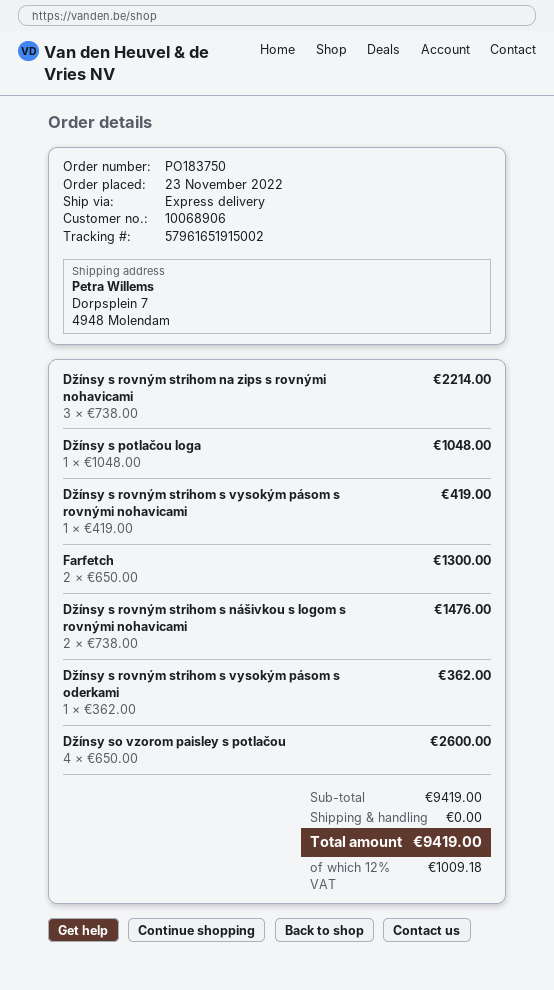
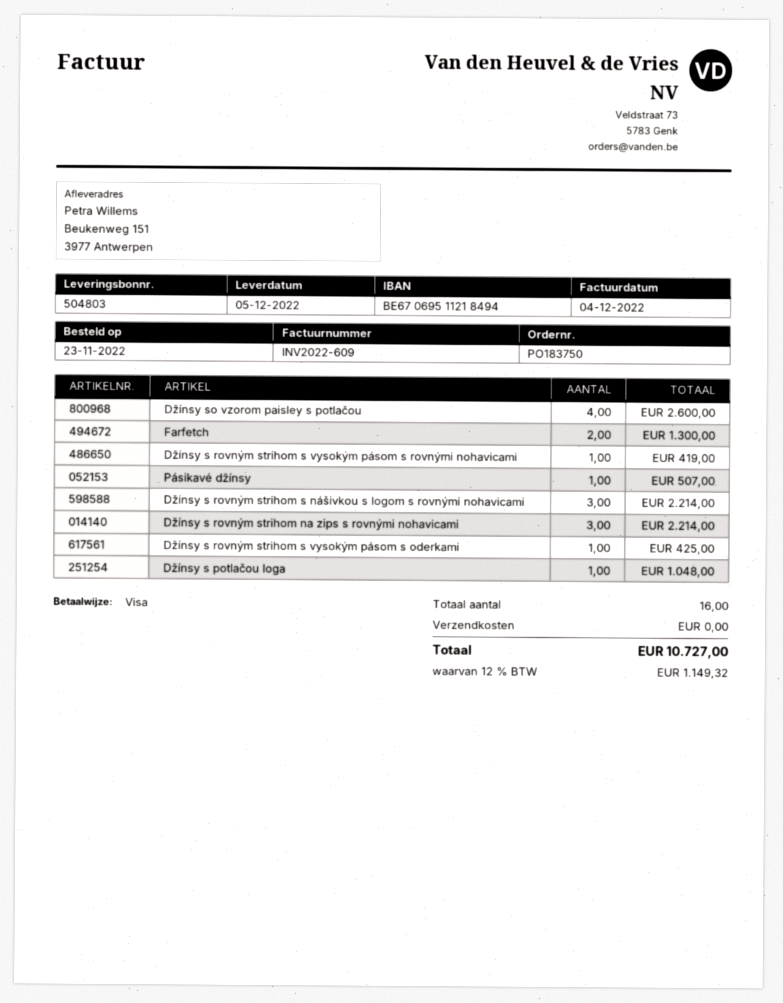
ship to: Dorpsplein 7, 4948 Molendam -> Beukenweg 151, 3977 Antwerpen
Džínsy s rovným strihom s nášivkou s logom s rovnými nohavicami: 2 for 1476.00 -> 3 for 2214.00
Džínsy s rovným strihom s vysokým pásom s oderkami: 1 for 362.00 -> 1 for 425.00
Pásikavé džínsy: none -> 1 for 507.00
tax: 12% = 1009.18 -> 12% = 1149.32
total: 9419.00 -> 10727.00

